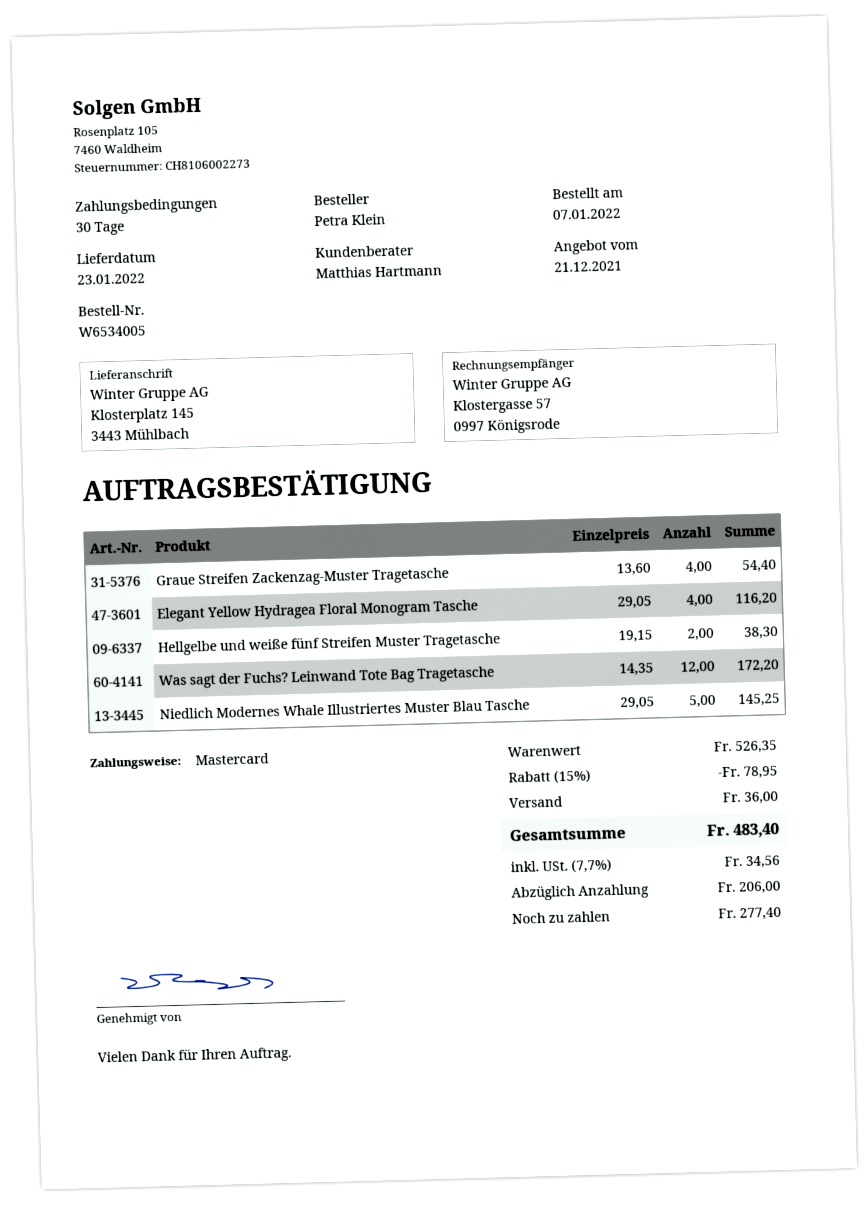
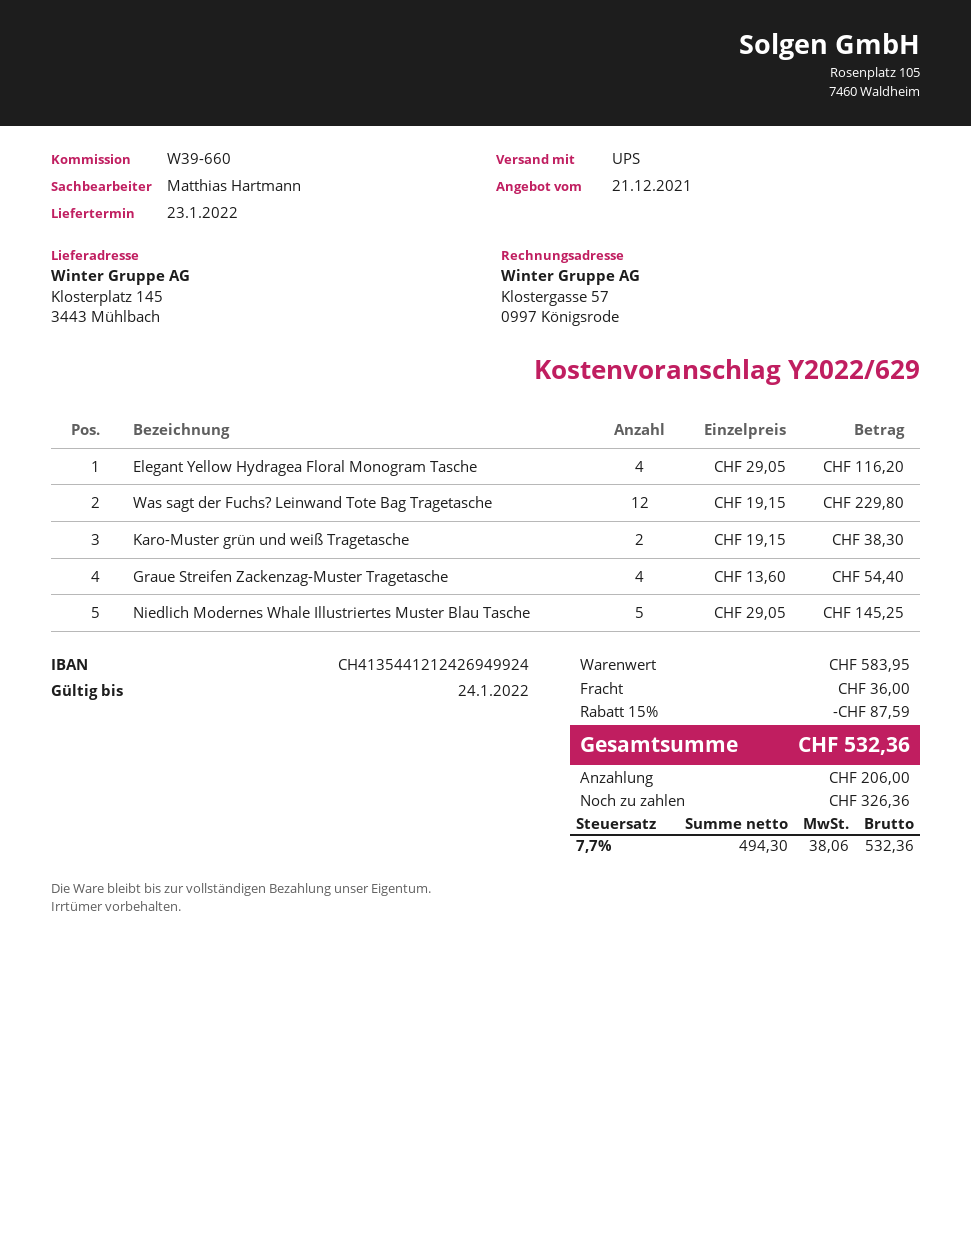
Hellgelbe und weiße fünf Streifen Muster Tragetasche: 2 x 19.15 = 38.30 -> none
Was sagt der Fuchs? Leinwand Tote Bag Tragetasche: 12 x 14.35 = 172.20 -> 12 x 19.15 = 229.80
Karo-Muster grün und weiß Tragetasche: none -> 2 x 19.15 = 38.30
subtotal: 526.35 -> 583.95
discount: 15% = 78.95 -> 15% = 87.59
tax: 7.7% = 34.56 -> 7.7% = 38.06
total: 483.40 -> 532.36
balance: 277.40 -> 326.36

